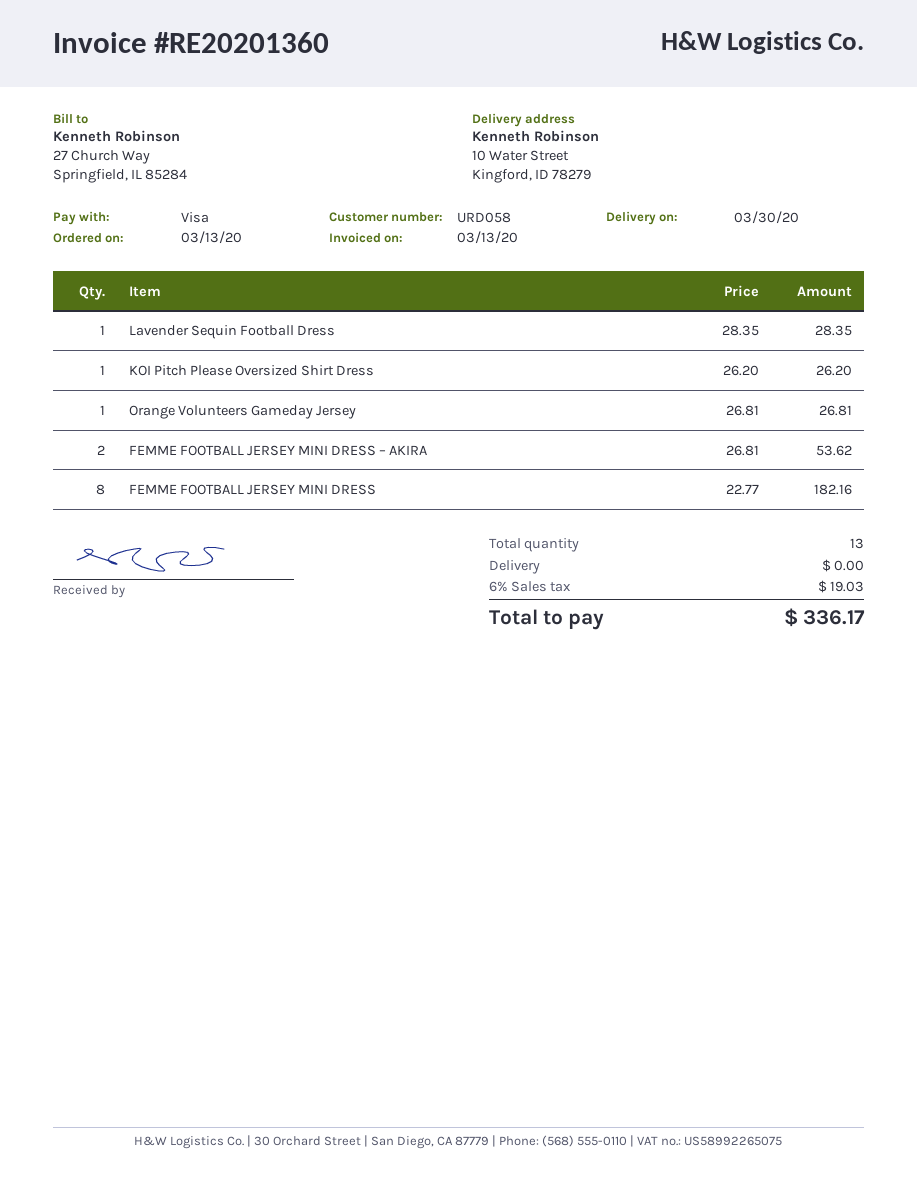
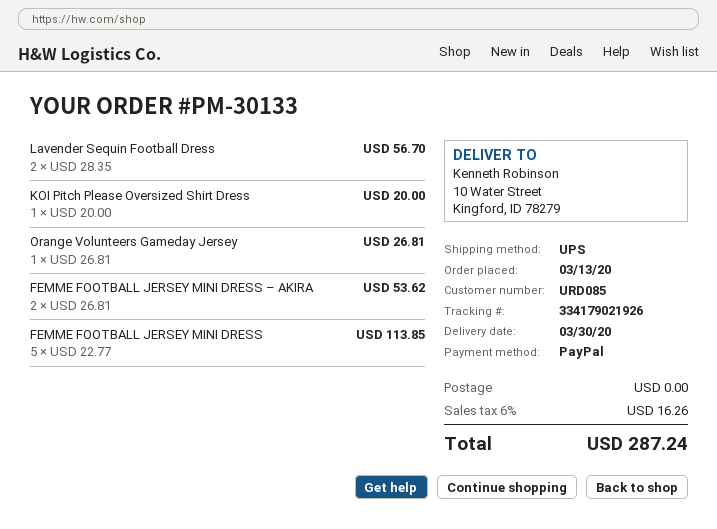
customer number: URD058 -> URD085
payment method: Visa -> PayPal
Lavender Sequin Football Dress: 1 x 28.35 = 28.35 -> 2 x 28.35 = 56.70
KOI Pitch Please Oversized Shirt Dress: 1 x 26.20 = 26.20 -> 1 x 20.00 = 20.00
FEMME FOOTBALL JERSEY MINI DRESS: 8 x 22.77 = 182.16 -> 5 x 22.77 = 113.85
tax: 6% = 19.03 -> 6% = 16.26
total: 336.17 -> 287.24

